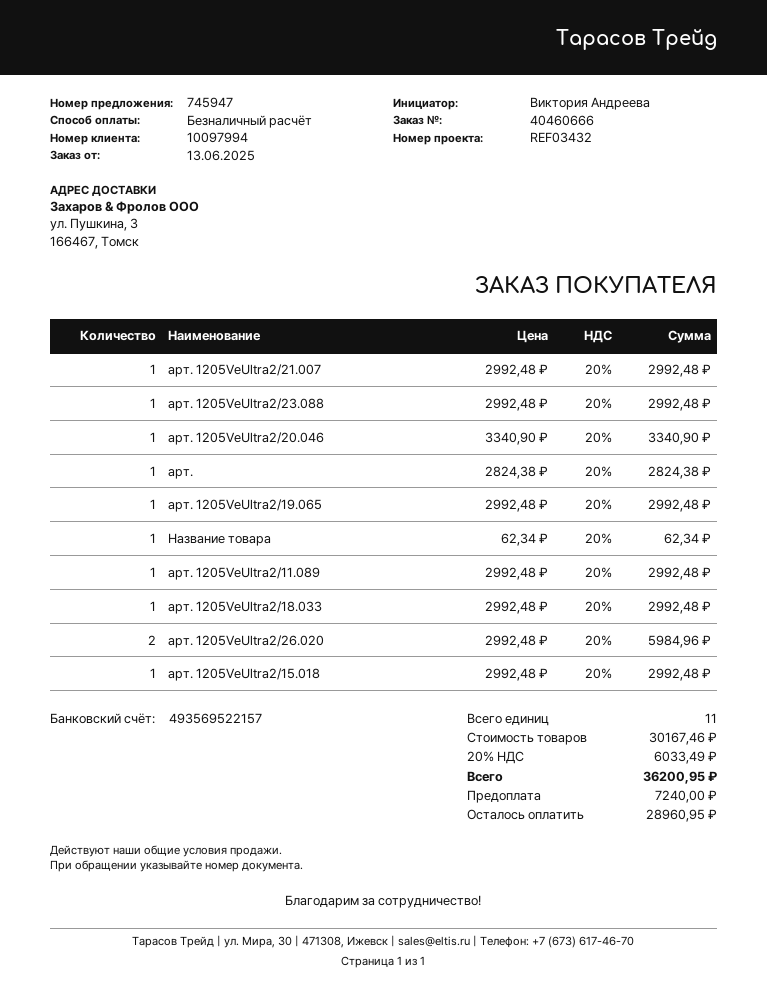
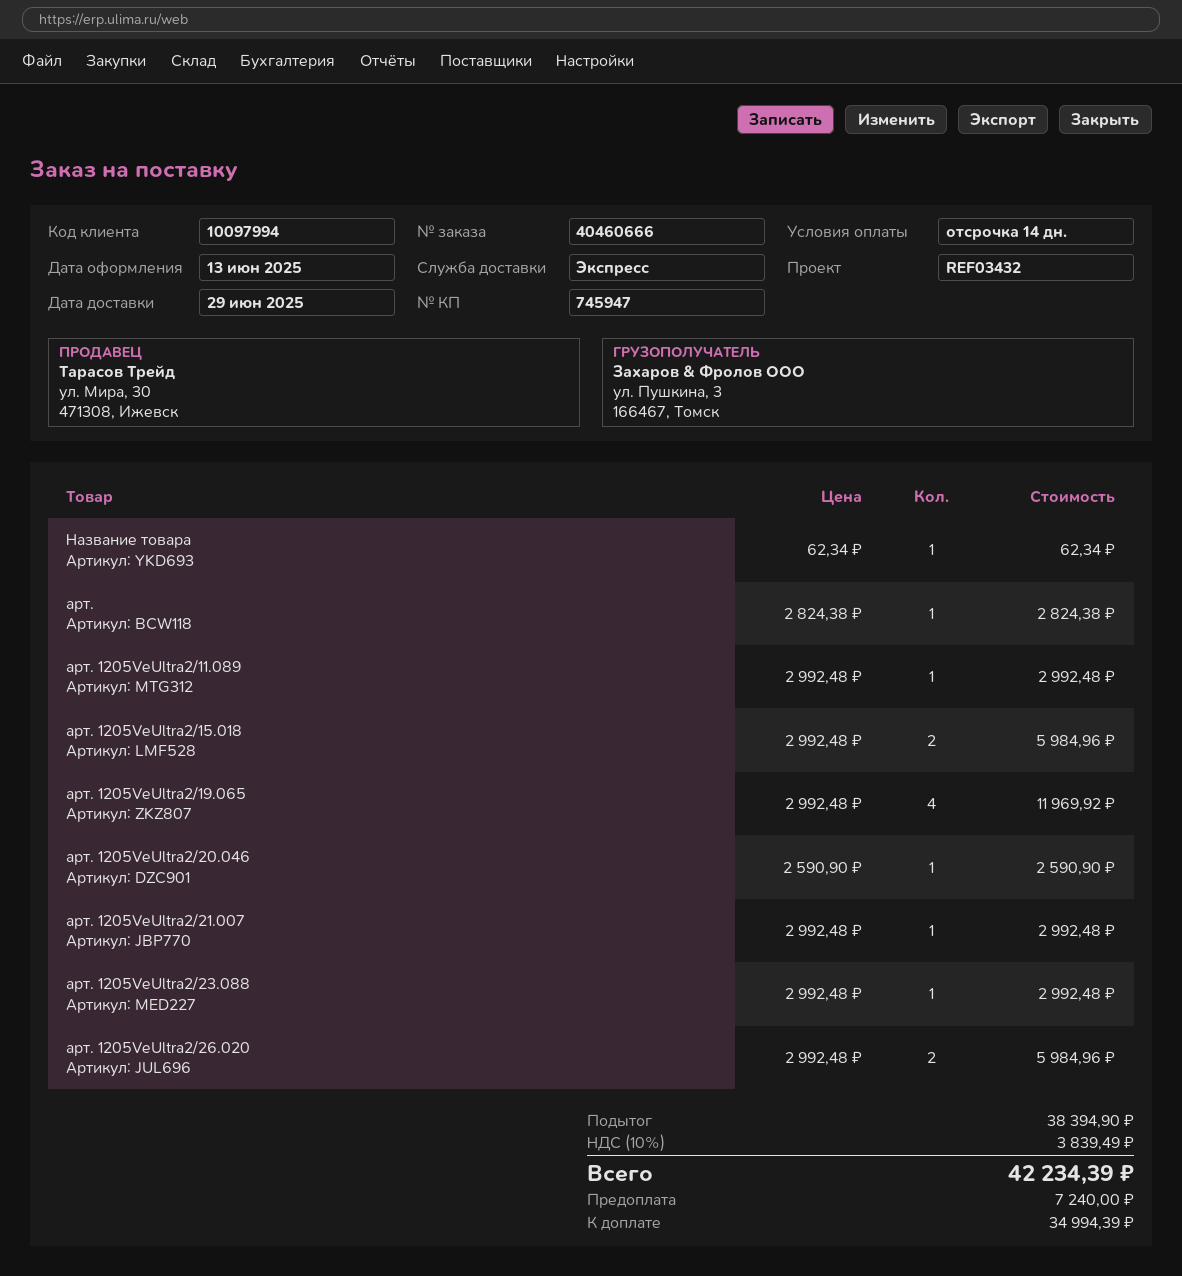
арт. 1205VeUltra2/20.046: 1 x 3340.90 = 3340.90 -> 1 x 2590.90 = 2590.90
арт. 1205VeUltra2/19.065: 1 x 2992.48 = 2992.48 -> 4 x 2992.48 = 11969.92
арт. 1205VeUltra2/18.033: 1 x 2992.48 = 2992.48 -> none
арт. 1205VeUltra2/15.018: 1 x 2992.48 = 2992.48 -> 2 x 2992.48 = 5984.96
subtotal: 30167.46 -> 38394.90
tax: 20% = 6033.49 -> 10% = 3839.49
total: 36200.95 -> 42234.39
balance: 28960.95 -> 34994.39

